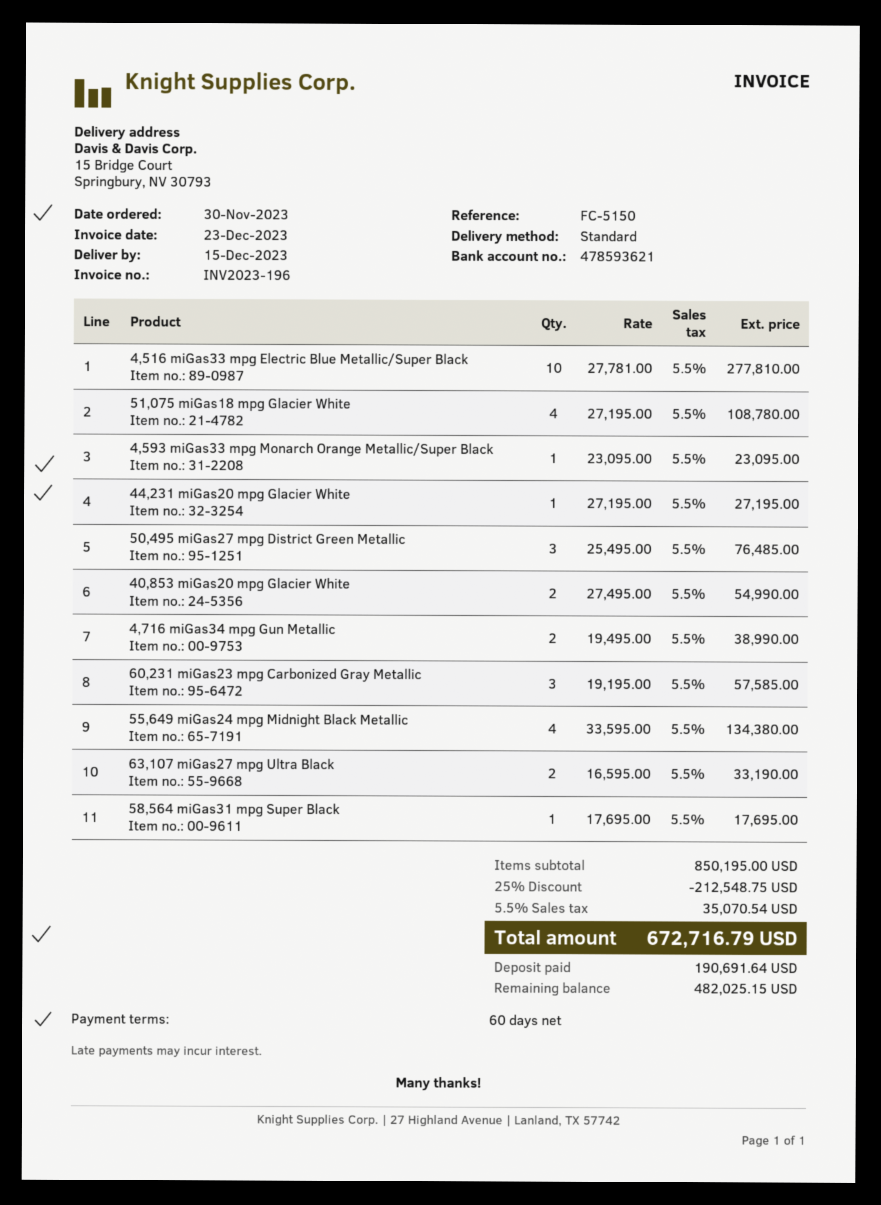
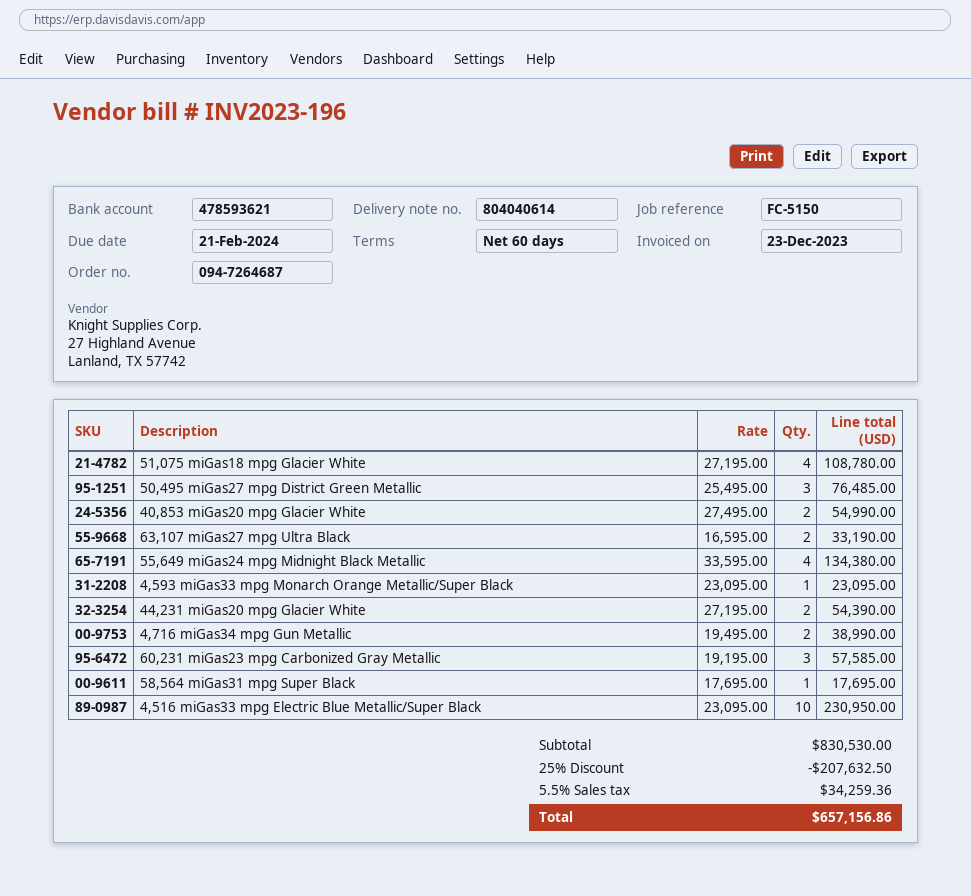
4,516 miGas33 mpg Electric Blue Metallic/Super Black: 10 x 27781.00 = 277810.00 -> 10 x 23095.00 = 230950.00
44,231 miGas20 mpg Glacier White: 1 x 27195.00 = 27195.00 -> 2 x 27195.00 = 54390.00
subtotal: 850195.00 -> 830530.00
discount: 25% = 212548.75 -> 25% = 207632.50
tax: 5.5% = 35070.54 -> 5.5% = 34259.36
total: 672716.79 -> 657156.86

